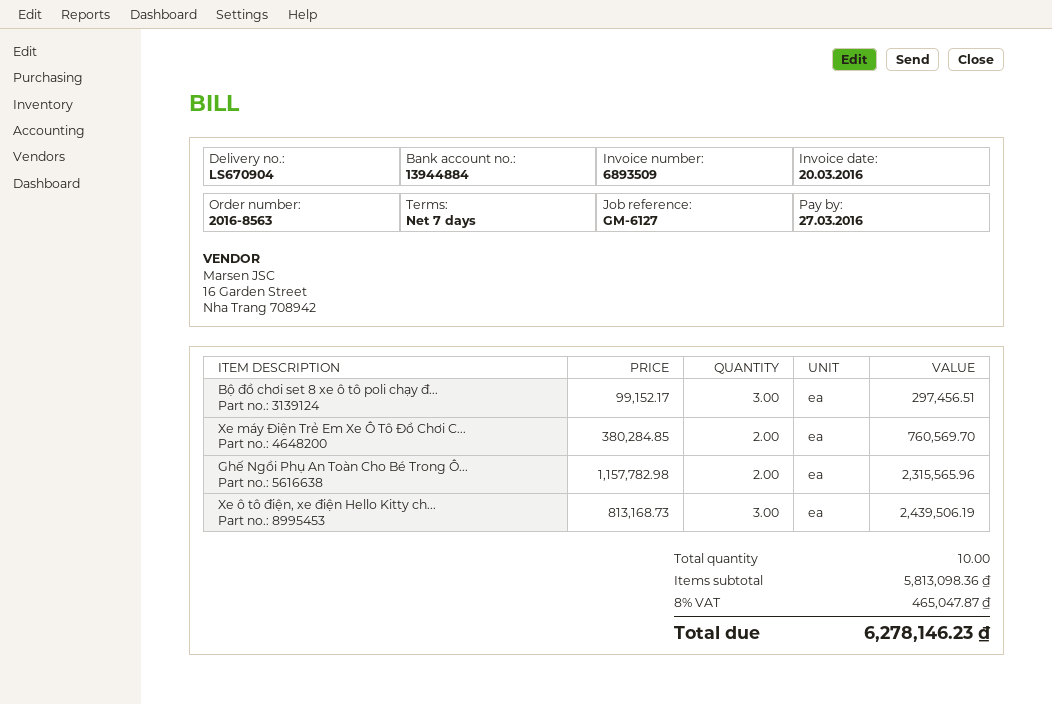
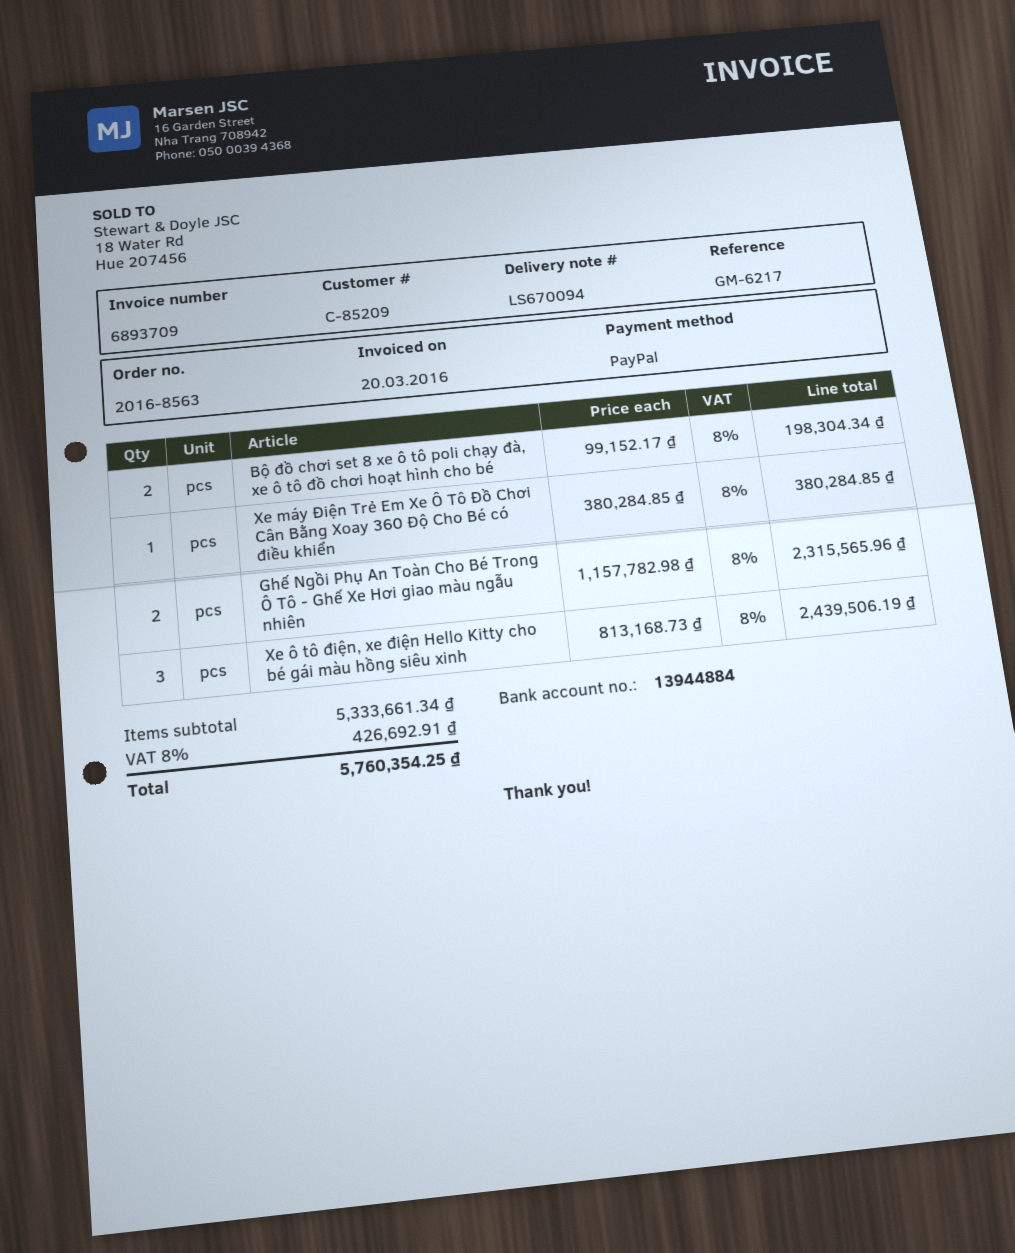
delivery note number: LS670904 -> LS670094
invoice number: 6893509 -> 6893709
reference: GM-6127 -> GM-6217
Bộ đồ chơi set 8 xe ô tô poli chạy đ...: 3 x 99152.17 = 297456.51 -> 2 x 99152.17 = 198304.34
Xe máy Điện Trẻ Em Xe Ô Tô Đồ Chơi C...: 2 x 380284.85 = 760569.70 -> 1 x 380284.85 = 380284.85
subtotal: 5813098.36 -> 5333661.34
tax: 8% = 465047.87 -> 8% = 426692.91
total: 6278146.23 -> 5760354.25

